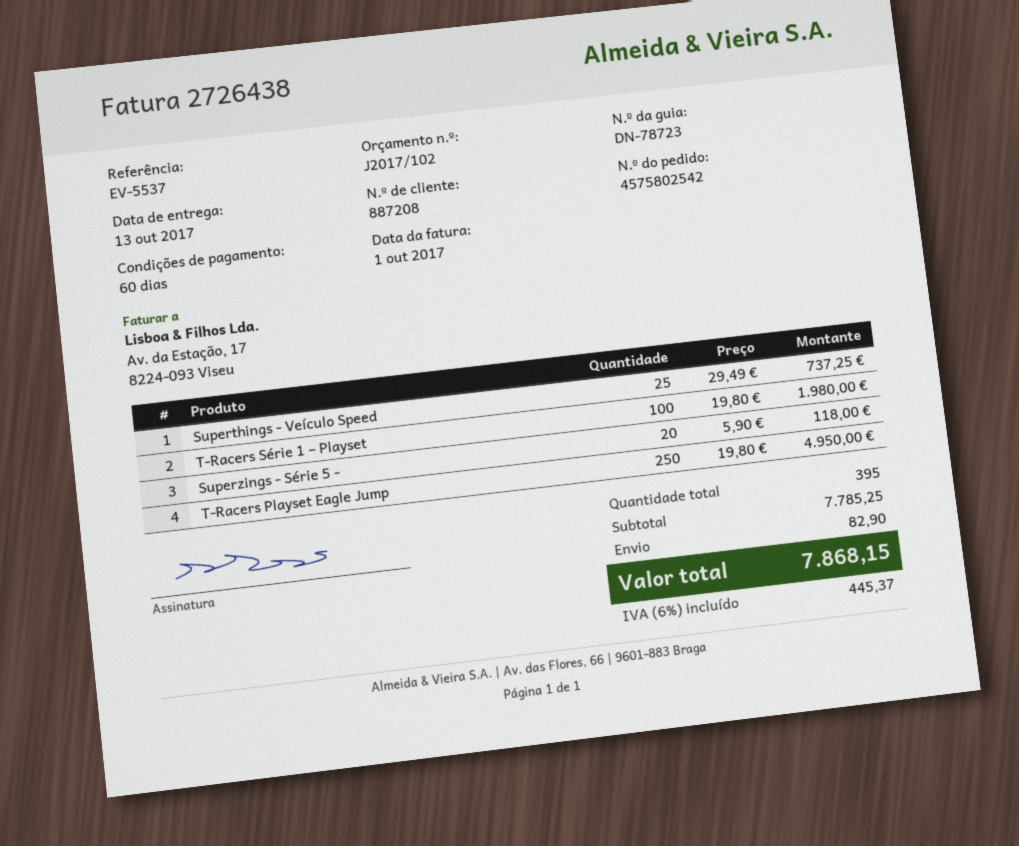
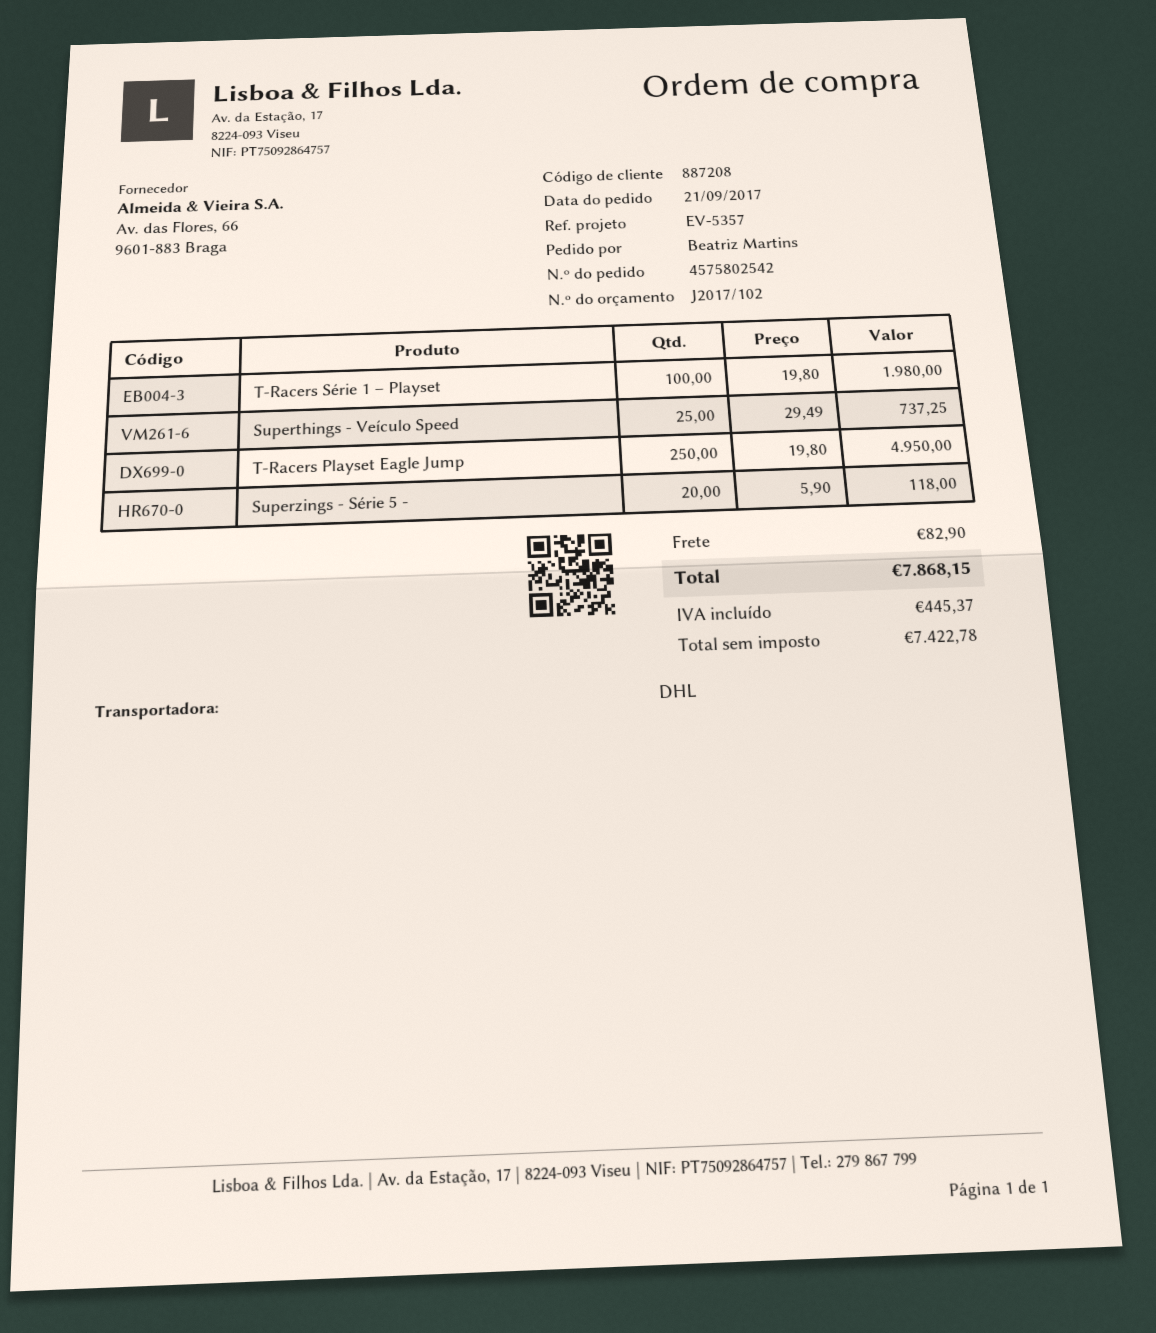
reference: EV-5537 -> EV-5357

